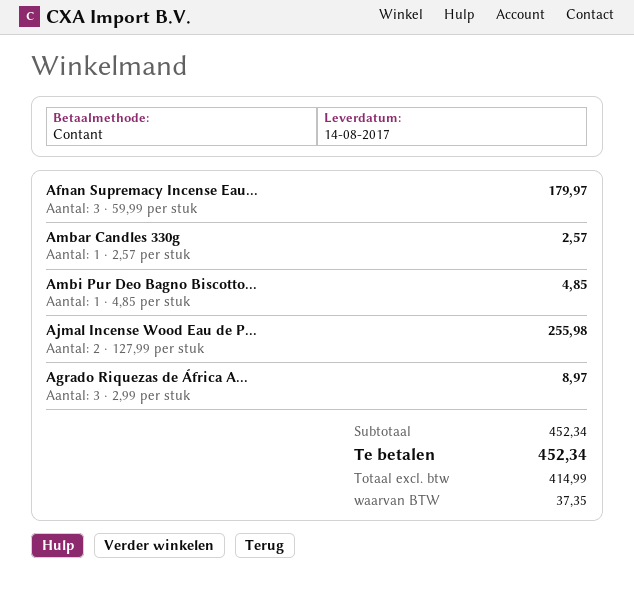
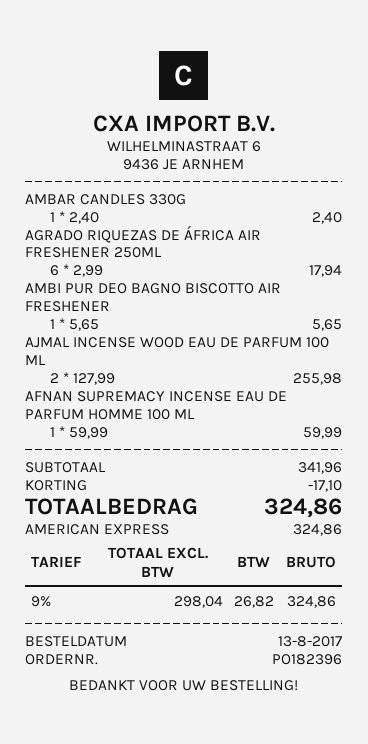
payment method: cash -> American Express
Afnan Supremacy Incense Eau...: 3 x 59.99 = 179.97 -> 1 x 59.99 = 59.99
Ambar Candles 330g: 1 x 2.57 = 2.57 -> 1 x 2.40 = 2.40
Ambi Pur Deo Bagno Biscotto...: 1 x 4.85 = 4.85 -> 1 x 5.65 = 5.65
Agrado Riquezas de África A...: 3 x 2.99 = 8.97 -> 6 x 2.99 = 17.94
subtotal: 452.34 -> 341.96
discount: none -> 17.10
net: 414.99 -> 298.04
tax: 37.35 -> 26.82
total: 452.34 -> 324.86

